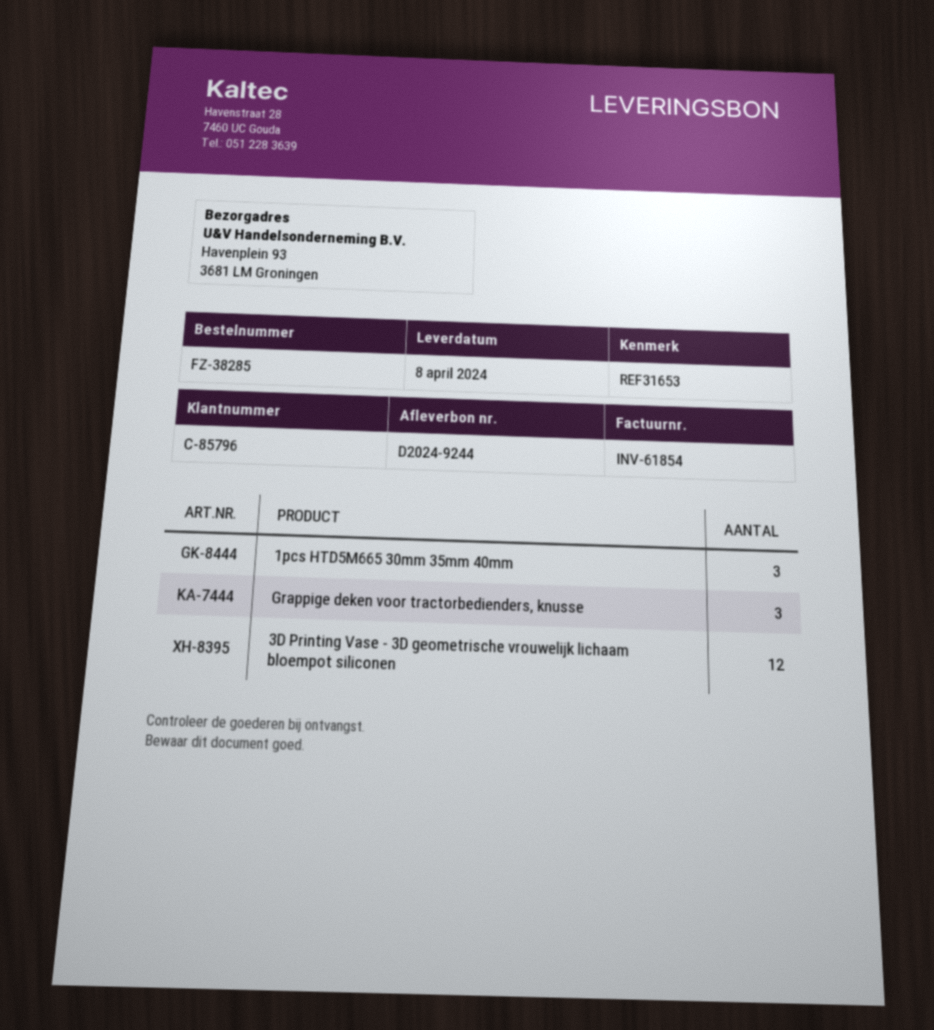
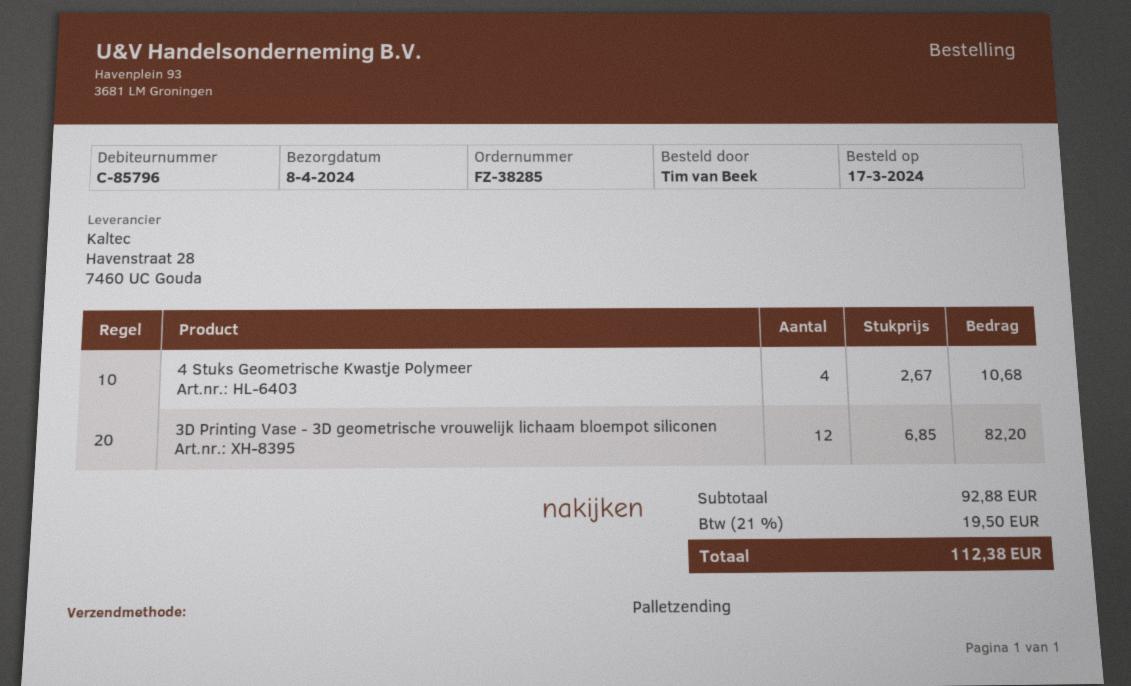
1pcs HTD5M665 30mm 35mm 40mm: 3 -> none
Grappige deken voor tractorbedienders, knusse: 3 -> none
4 Stuks Geometrische Kwastje Polymeer: none -> 4

